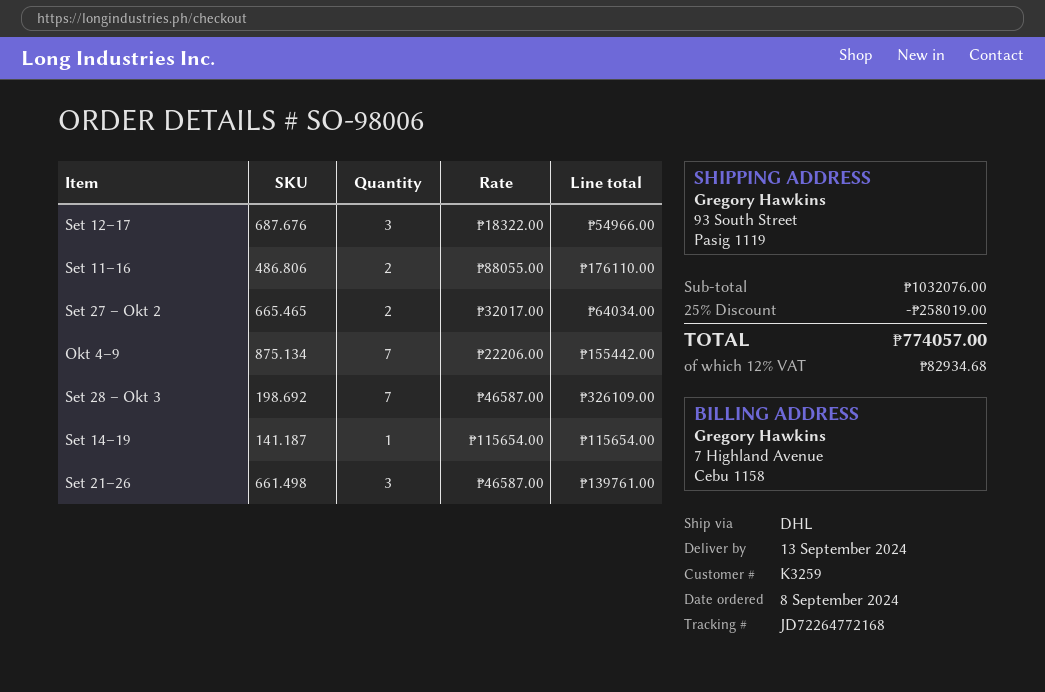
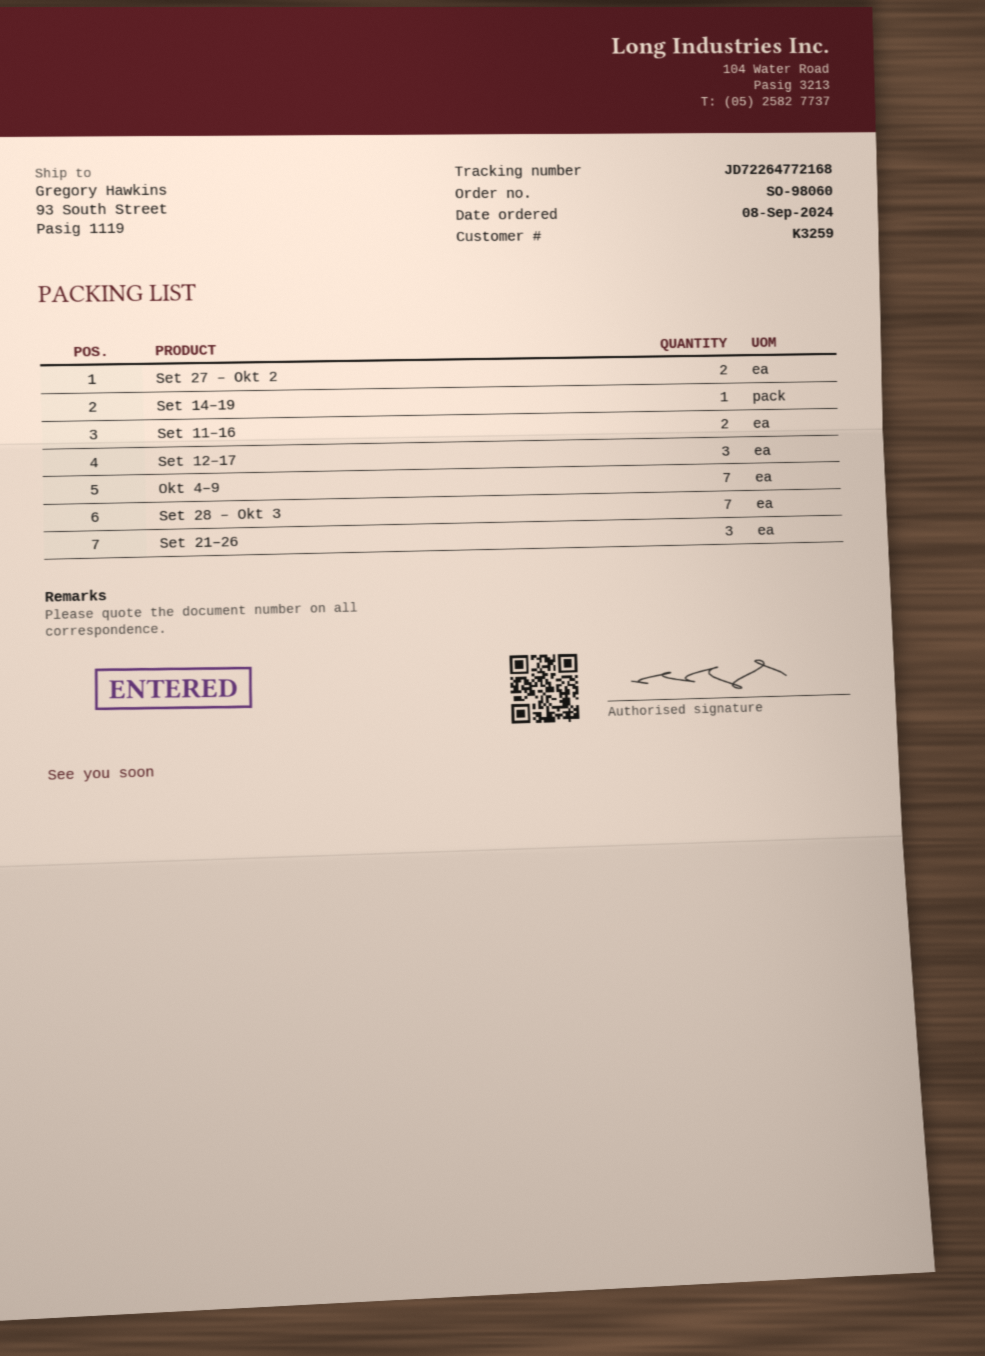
order number: SO-98006 -> SO-98060

